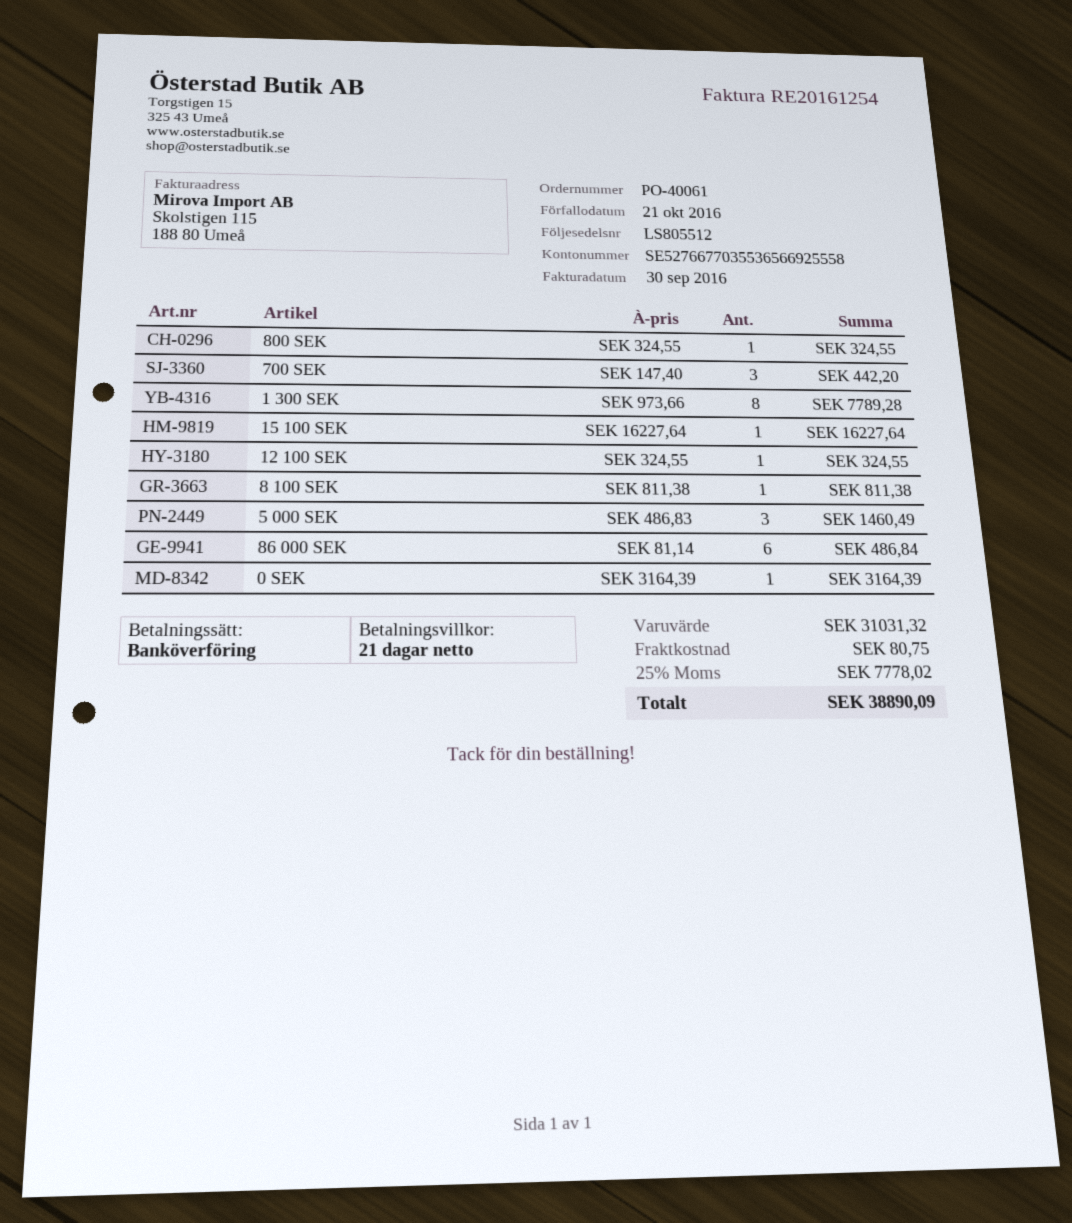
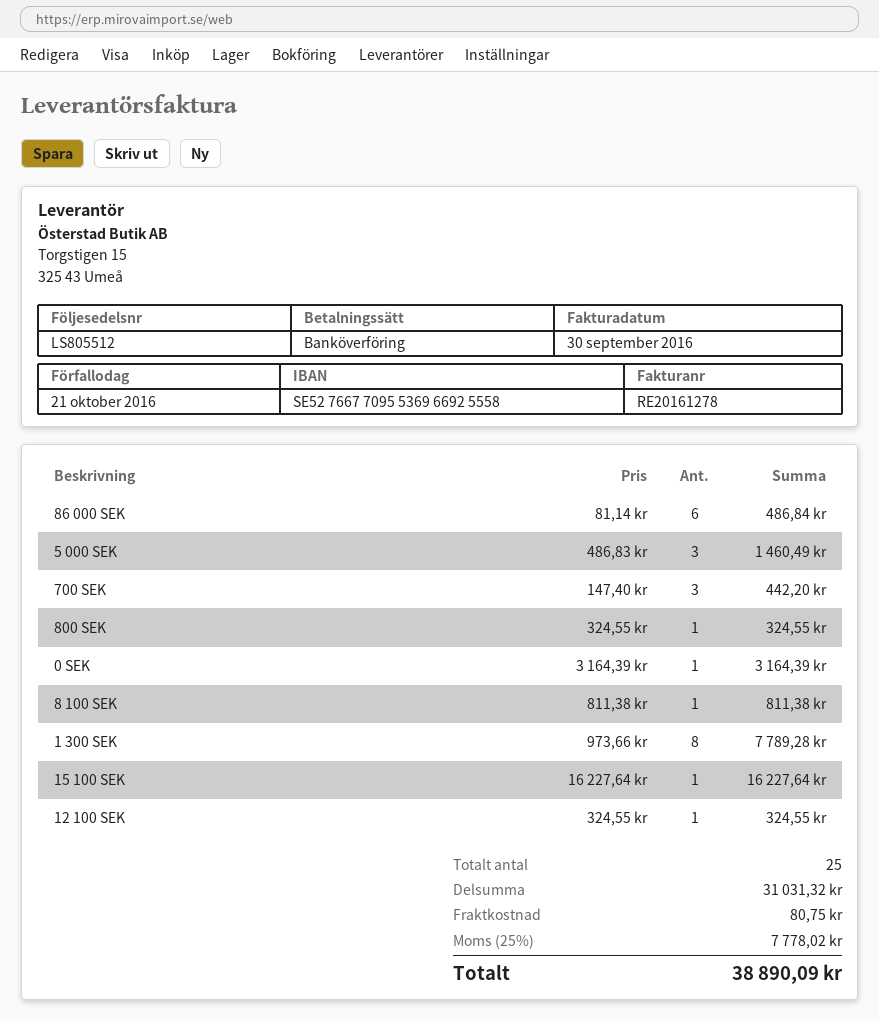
invoice number: RE20161254 -> RE20161278
bank account: SE5276677035536566925558 -> SE5276677095536966925558

